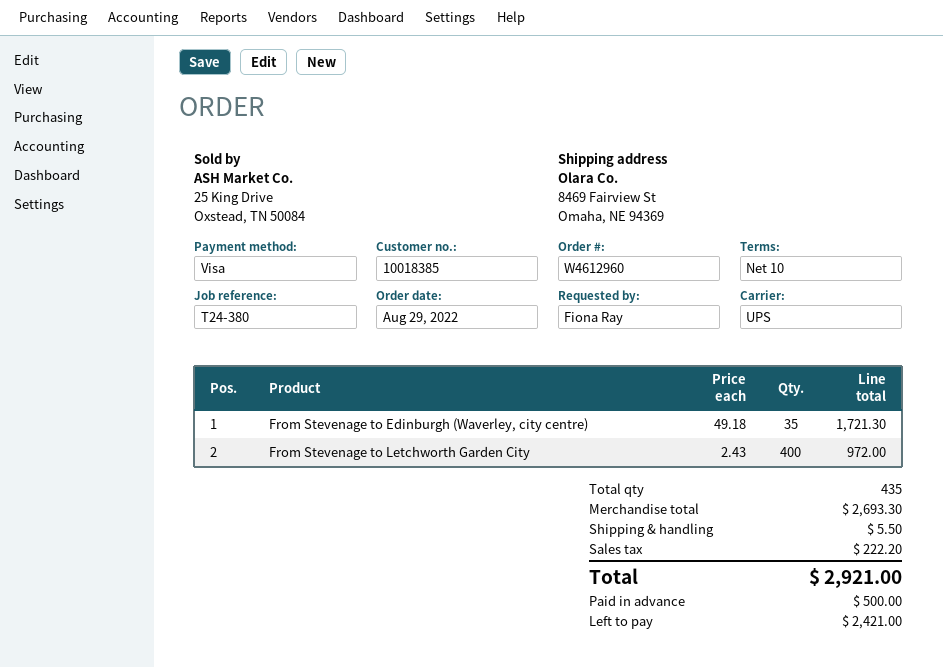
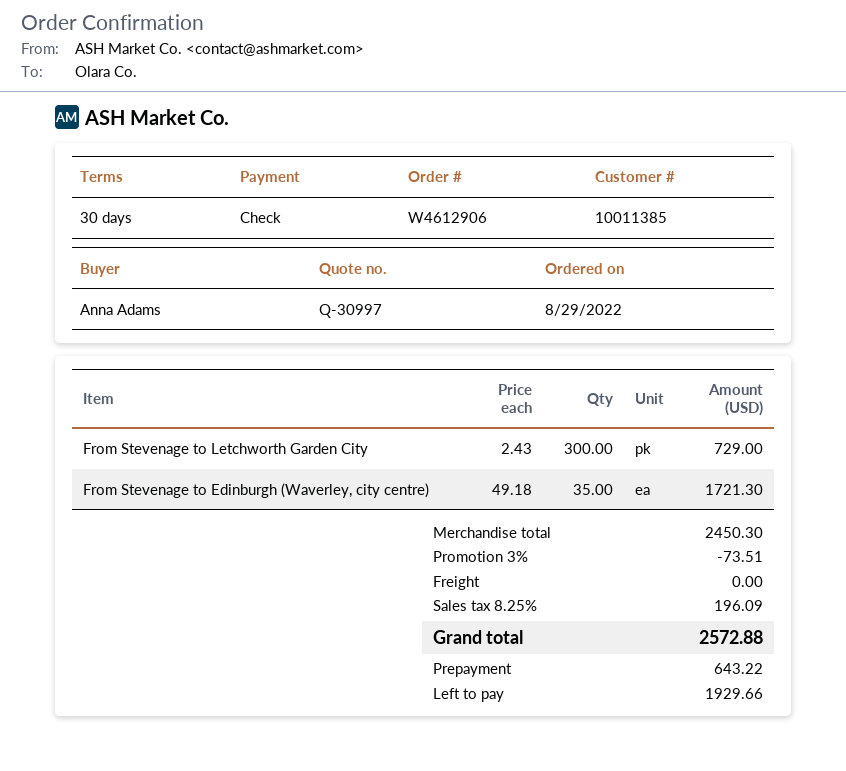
order number: W4612960 -> W4612906
payment terms: 10 days -> 30 days
customer number: 10018385 -> 10011385
ordered by: Fiona Ray -> Anna Adams
payment method: Visa -> cheque
From Stevenage to Letchworth Garden City: 400 x 2.43 = 972.00 -> 300 x 2.43 = 729.00
subtotal: 2693.30 -> 2450.30
discount: none -> 3% = 73.51
shipping: 5.50 -> 0.00
tax: 222.20 -> 196.09
total: 2921.00 -> 2572.88
deposit: 500.00 -> 643.22
balance: 2421.00 -> 1929.66

